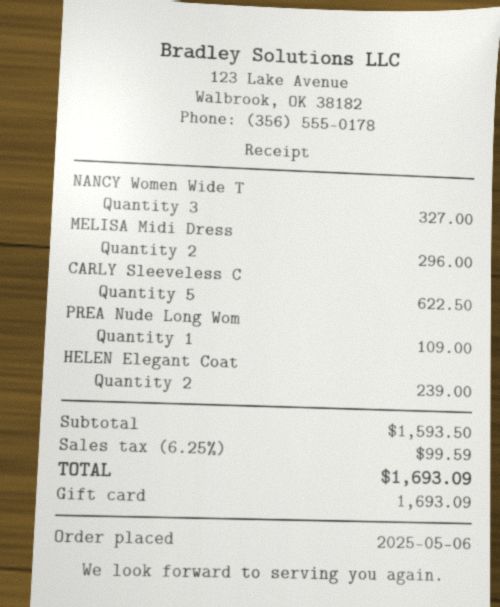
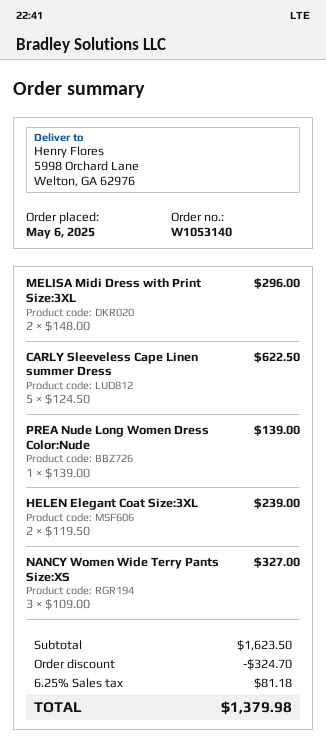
PREA Nude Long Wom: 1 for 109.00 -> 1 for 139.00
subtotal: 1593.50 -> 1623.50
discount: none -> 324.70
tax: 6.25% = 99.59 -> 6.25% = 81.18
total: 1693.09 -> 1379.98

